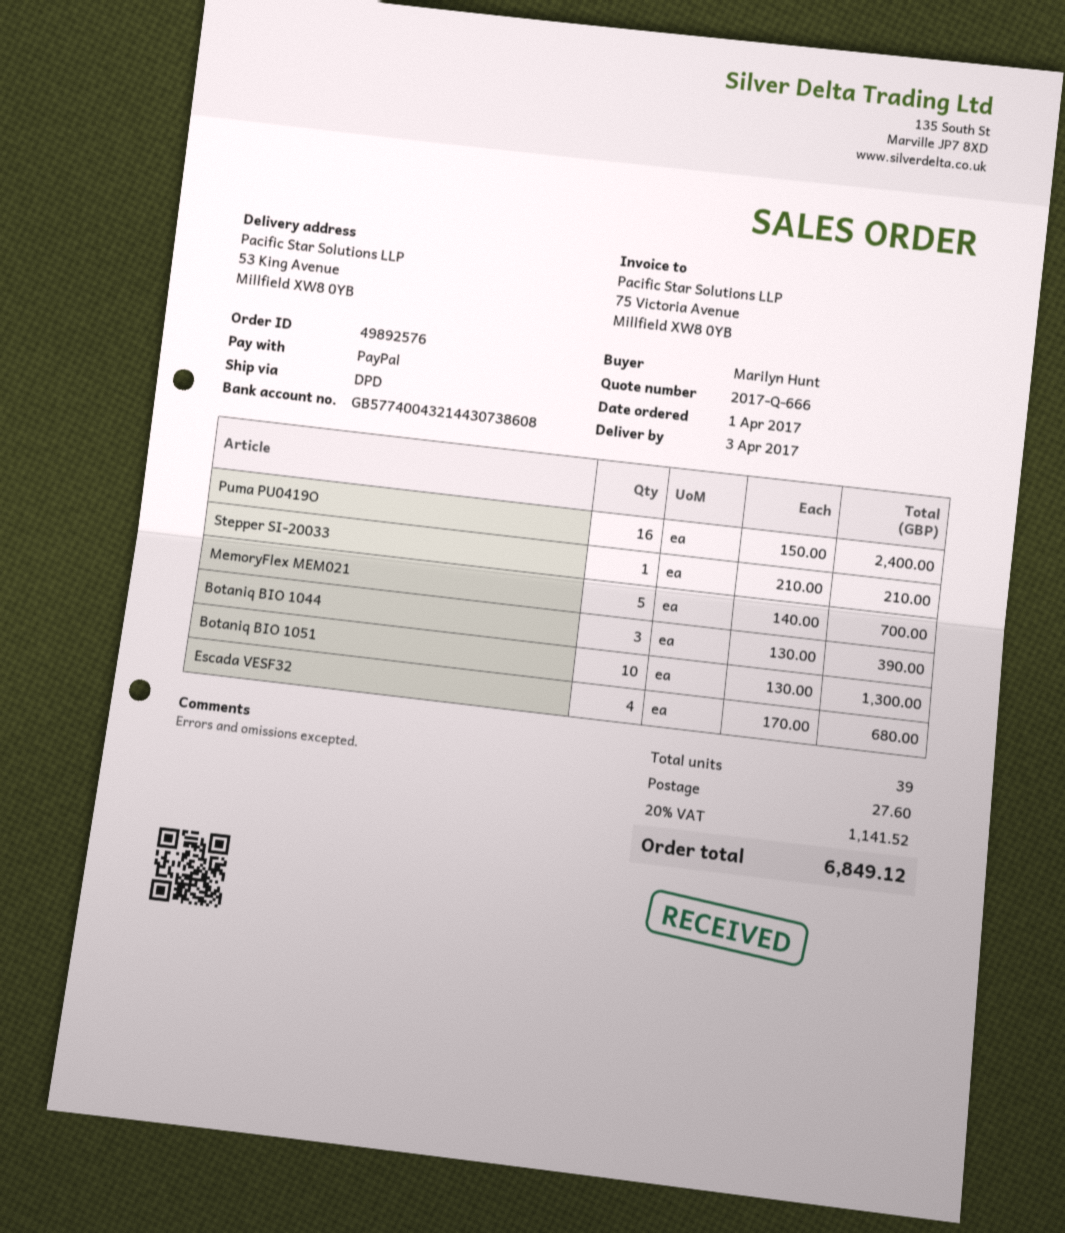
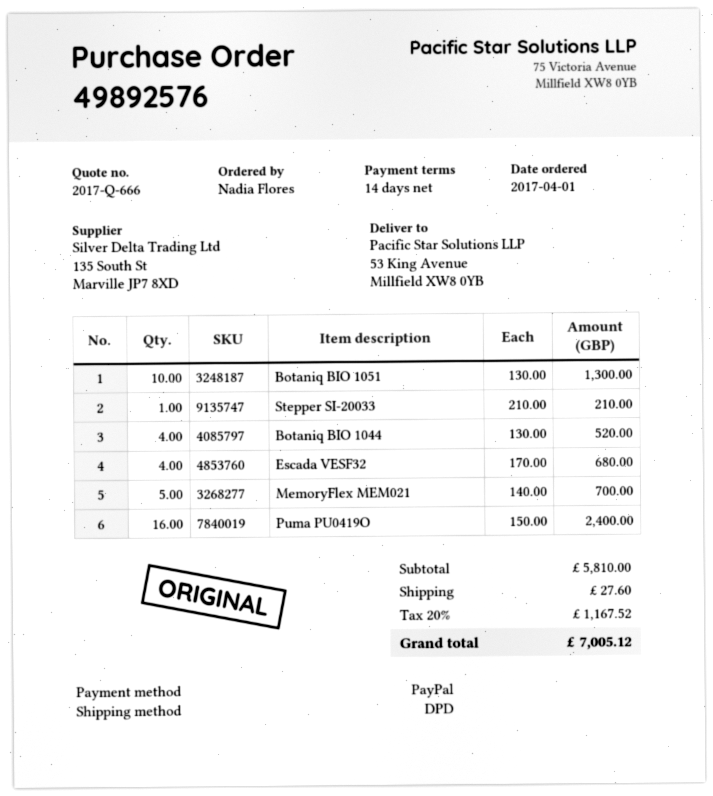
ordered by: Marilyn Hunt -> Nadia Flores
Botaniq BIO 1044: 3 x 130.00 = 390.00 -> 4 x 130.00 = 520.00
tax: 20% = 1141.52 -> 20% = 1167.52
total: 6849.12 -> 7005.12

